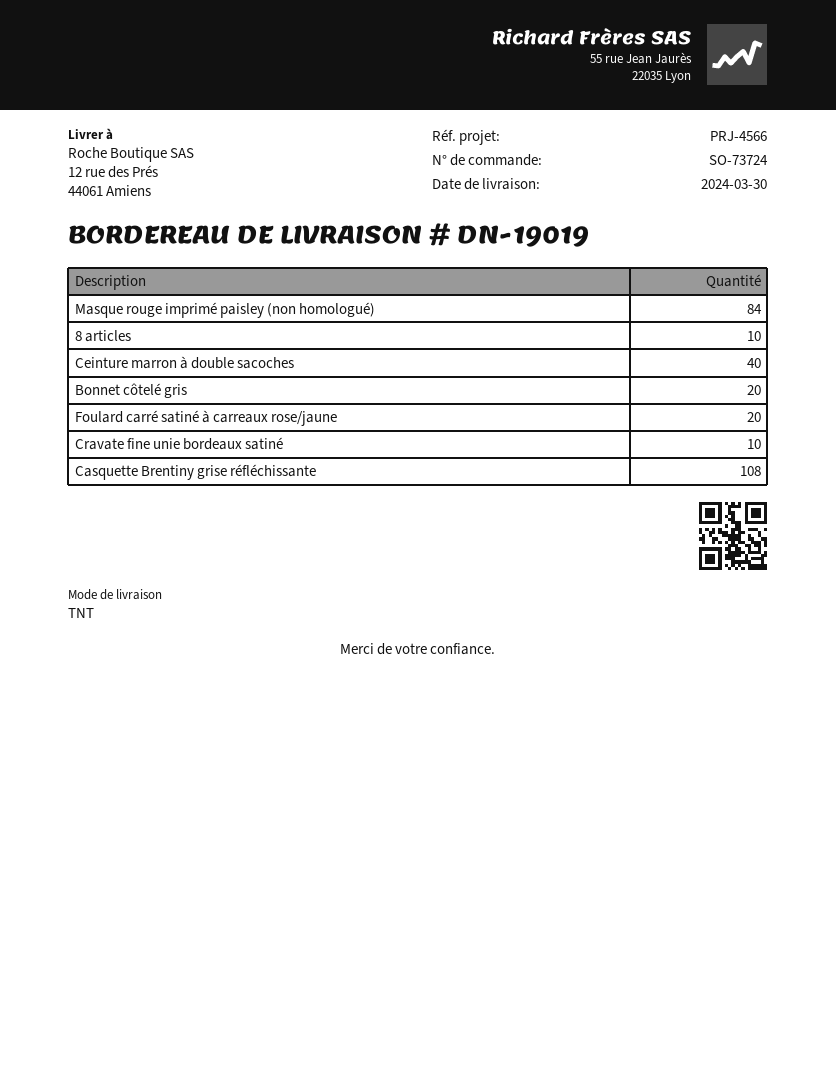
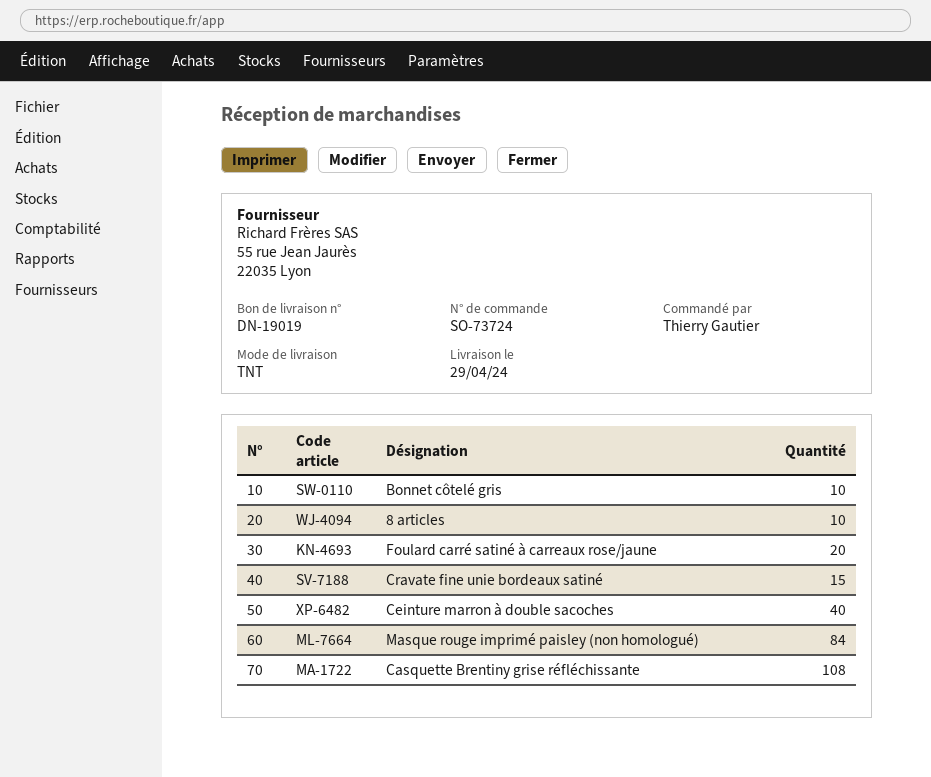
delivery date: 2024-03-30 -> 2024-04-29
Bonnet côtelé gris: 20 -> 10
Cravate fine unie bordeaux satiné: 10 -> 15

